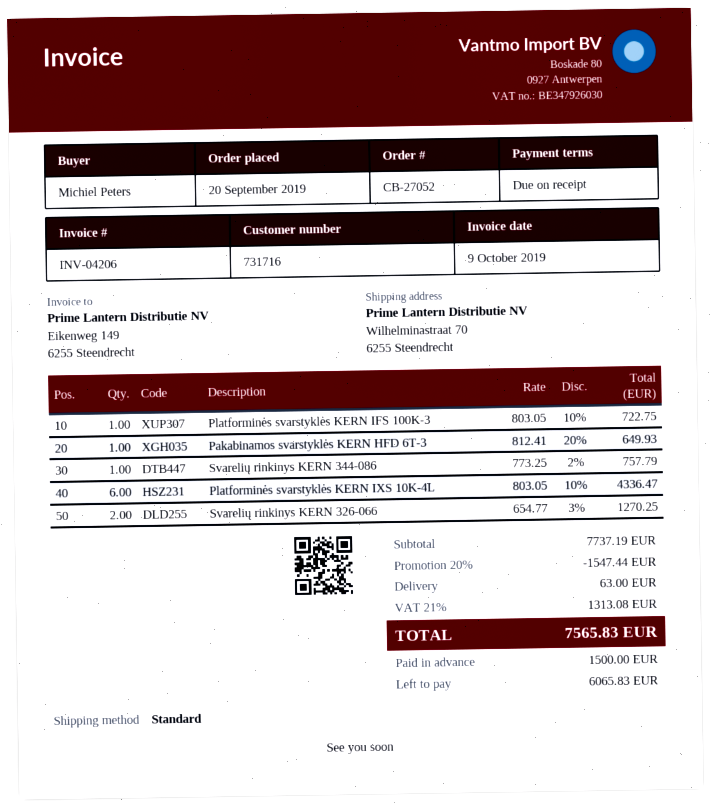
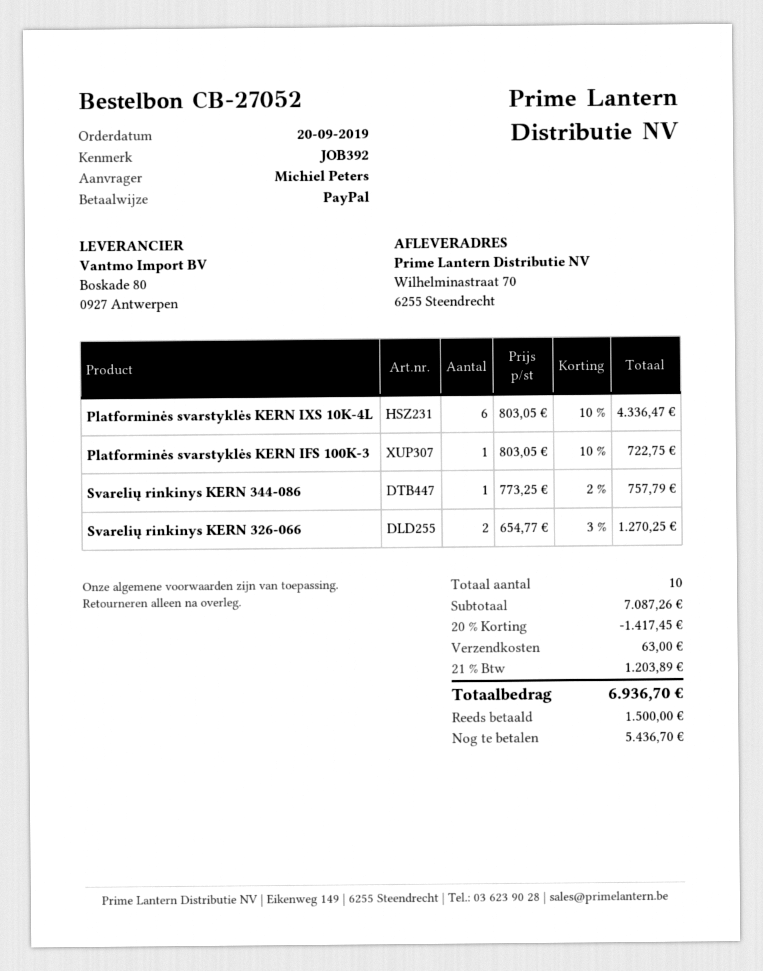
Pakabinamos svarstyklės KERN HFD 6T-3: 1 x 812.41 - 20% = 649.93 -> none
subtotal: 7737.19 -> 7087.26
discount: 20% = 1547.44 -> 20% = 1417.45
tax: 21% = 1313.08 -> 21% = 1203.89
total: 7565.83 -> 6936.70
balance: 6065.83 -> 5436.70

